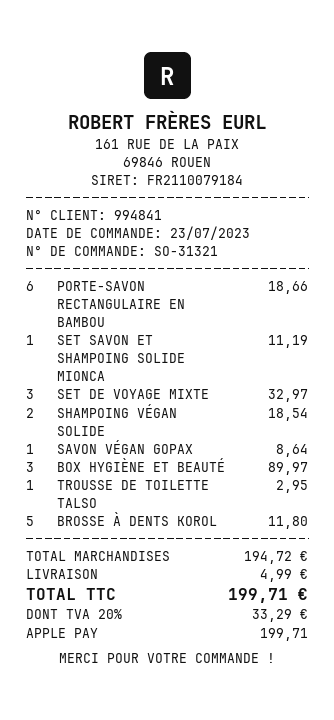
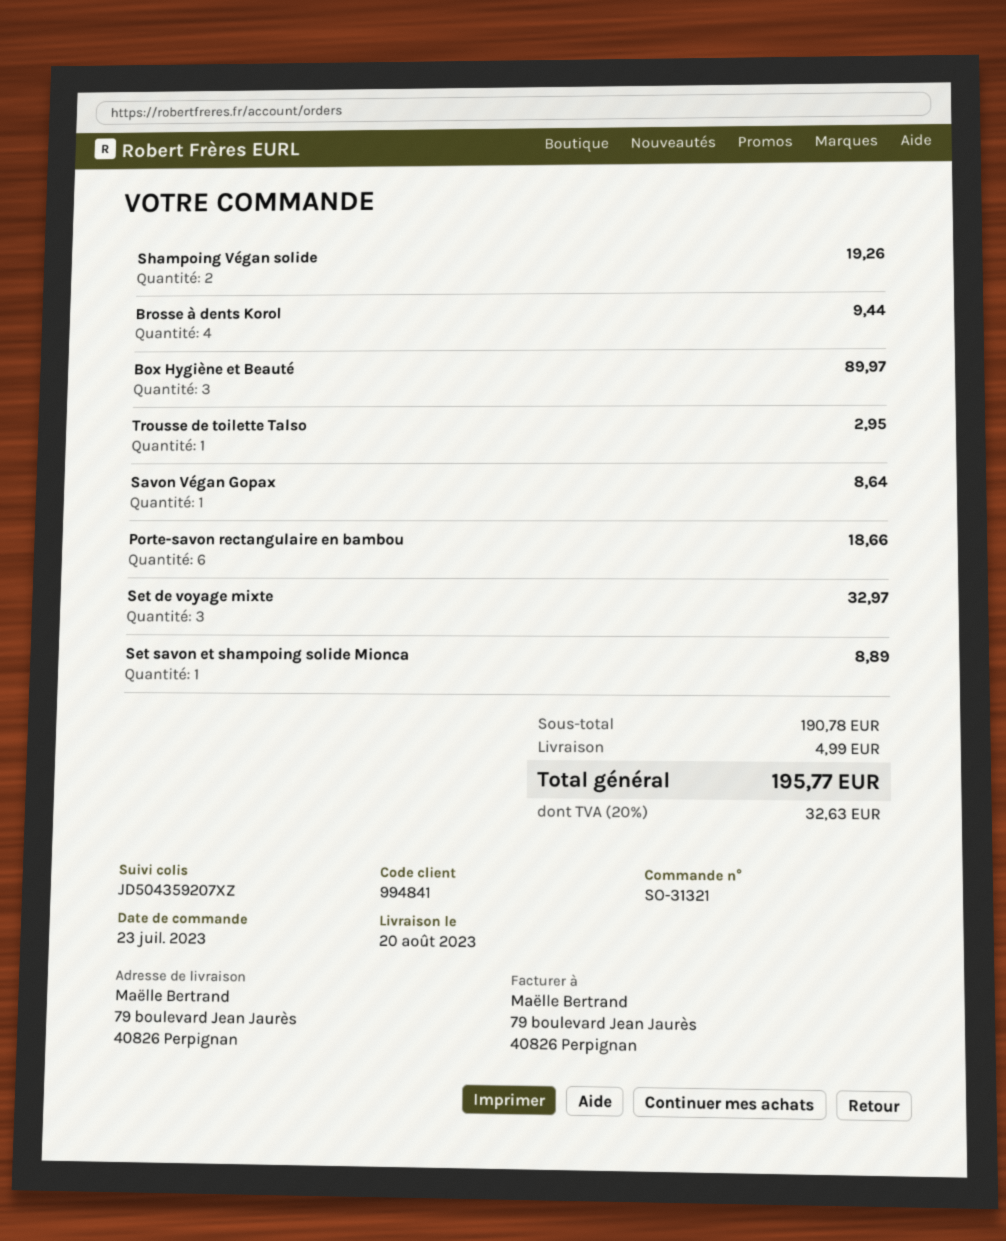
SET SAVON ET SHAMPOING SOLIDE MIONCA: 1 for 11.19 -> 1 for 8.89
SHAMPOING VÉGAN SOLIDE: 2 for 18.54 -> 2 for 19.26
BROSSE À DENTS KOROL: 5 for 11.80 -> 4 for 9.44
subtotal: 194.72 -> 190.78
tax: 20% = 33.29 -> 20% = 32.63
total: 199.71 -> 195.77

